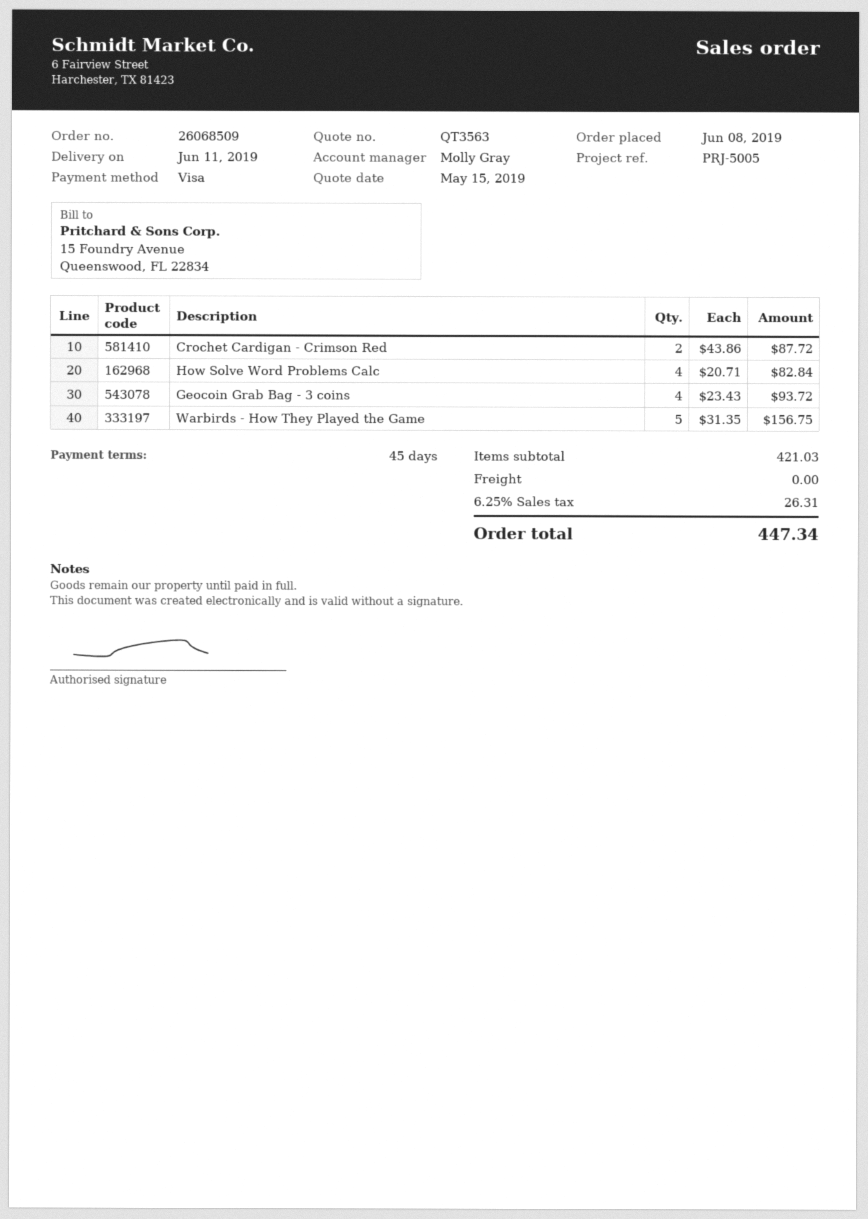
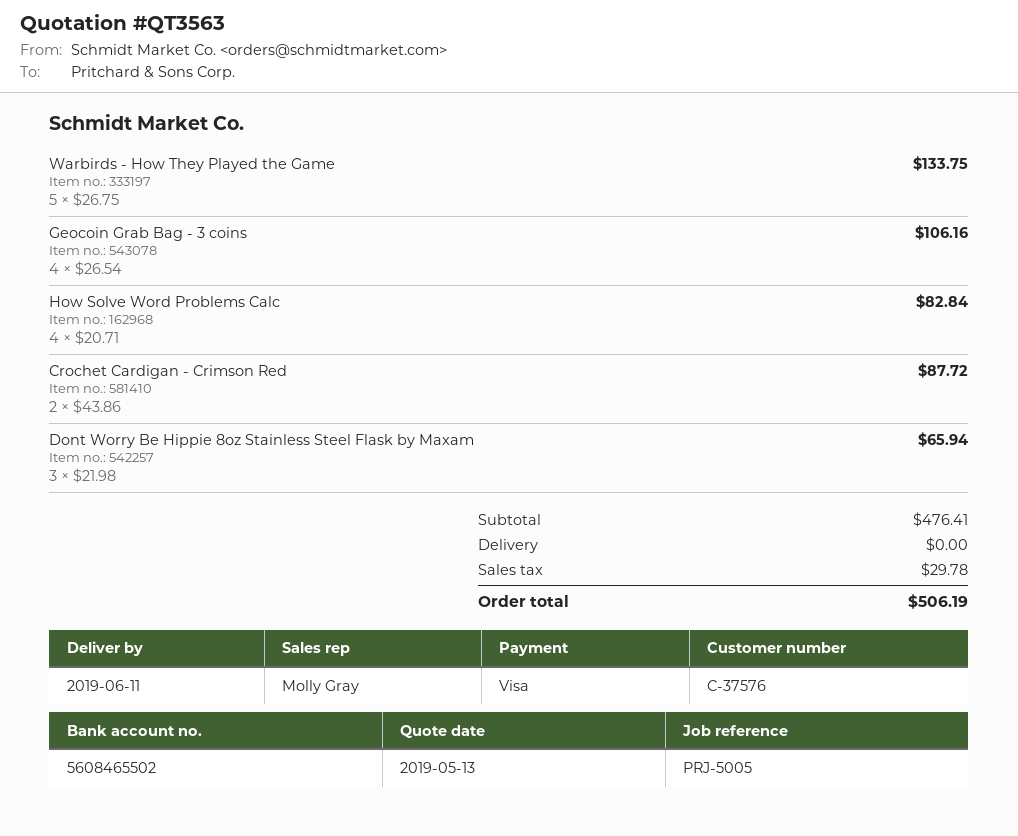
quote date: 2019-05-15 -> 2019-05-13
Geocoin Grab Bag - 3 coins: 4 x 23.43 = 93.72 -> 4 x 26.54 = 106.16
Warbirds - How They Played the Game: 5 x 31.35 = 156.75 -> 5 x 26.75 = 133.75
Dont Worry Be Hippie 8oz Stainless Steel Flask by Maxam: none -> 3 x 21.98 = 65.94
subtotal: 421.03 -> 476.41
tax: 26.31 -> 29.78
total: 447.34 -> 506.19

